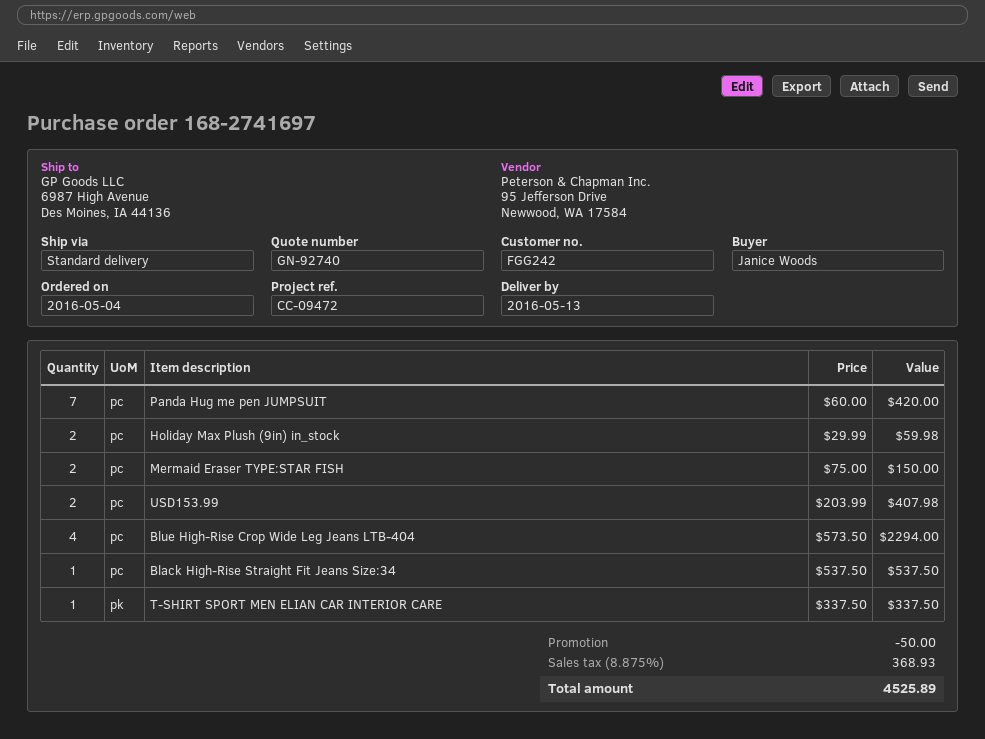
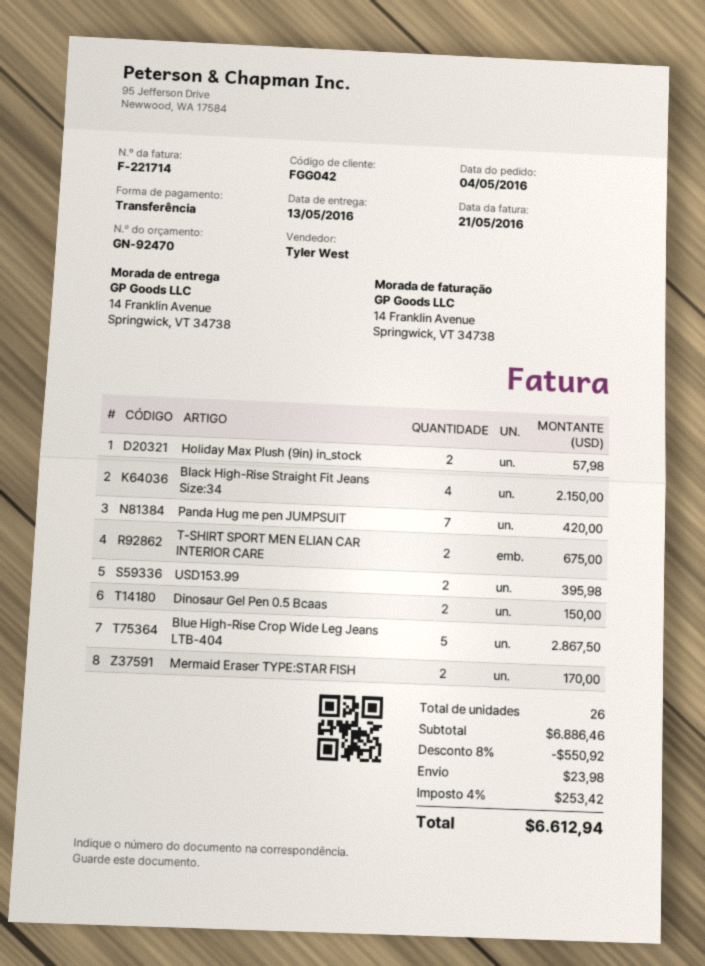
quote number: GN-92740 -> GN-92470
customer number: FGG242 -> FGG042
ship to: 6987 High Avenue, Des Moines, IA 44136 -> 14 Franklin Avenue, Springwick, VT 34738
Holiday Max Plush (9in) in_stock: 2 for 59.98 -> 2 for 57.98
Mermaid Eraser TYPE:STAR FISH: 2 for 150.00 -> 2 for 170.00
USD153.99: 2 for 407.98 -> 2 for 395.98
Blue High-Rise Crop Wide Leg Jeans LTB-404: 4 for 2294.00 -> 5 for 2867.50
Black High-Rise Straight Fit Jeans Size:34: 1 for 537.50 -> 4 for 2150.00
T-SHIRT SPORT MEN ELIAN CAR INTERIOR CARE: 1 for 337.50 -> 2 for 675.00
Dinosaur Gel Pen 0.5 Bcaas: none -> 2 for 150.00
discount: 50.00 -> 550.92
shipping: none -> 23.98
tax: 8.875% = 368.93 -> 4% = 253.42
total: 4525.89 -> 6612.94

